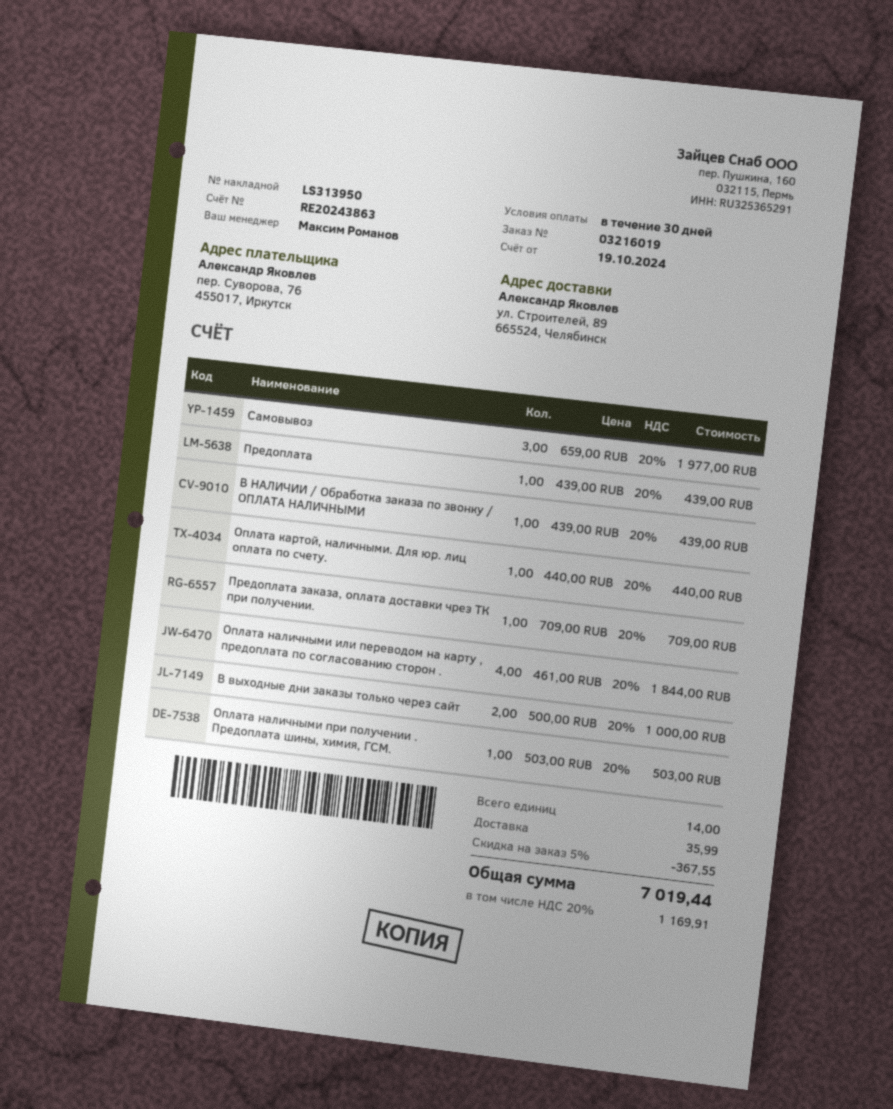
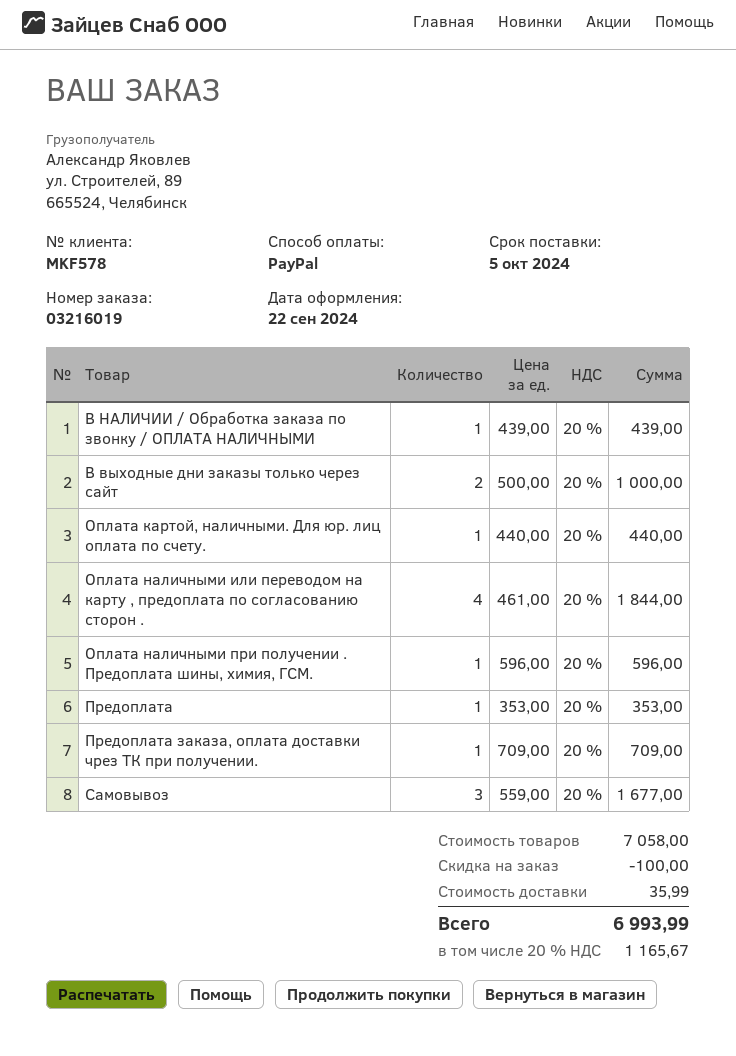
Самовывоз: 3 x 659.00 = 1977.00 -> 3 x 559.00 = 1677.00
Предоплата: 1 x 439.00 = 439.00 -> 1 x 353.00 = 353.00
Оплата наличными при получении . Предоплата шины, химия, ГСМ.: 1 x 503.00 = 503.00 -> 1 x 596.00 = 596.00
discount: 367.55 -> 100.00
tax: 20% = 1169.91 -> 20% = 1165.67
total: 7019.44 -> 6993.99

